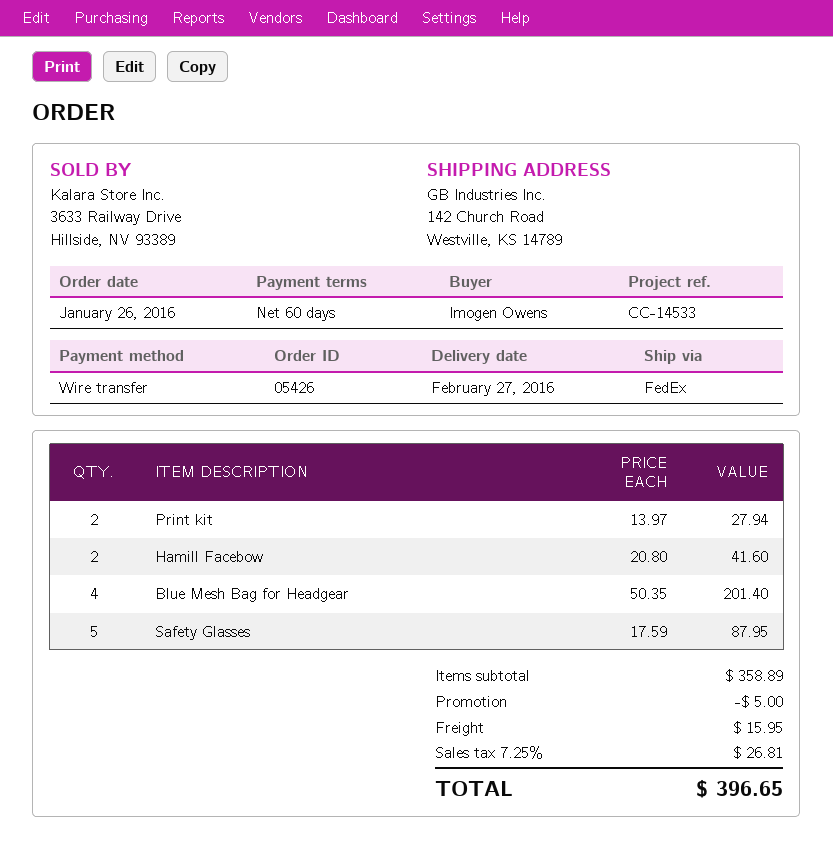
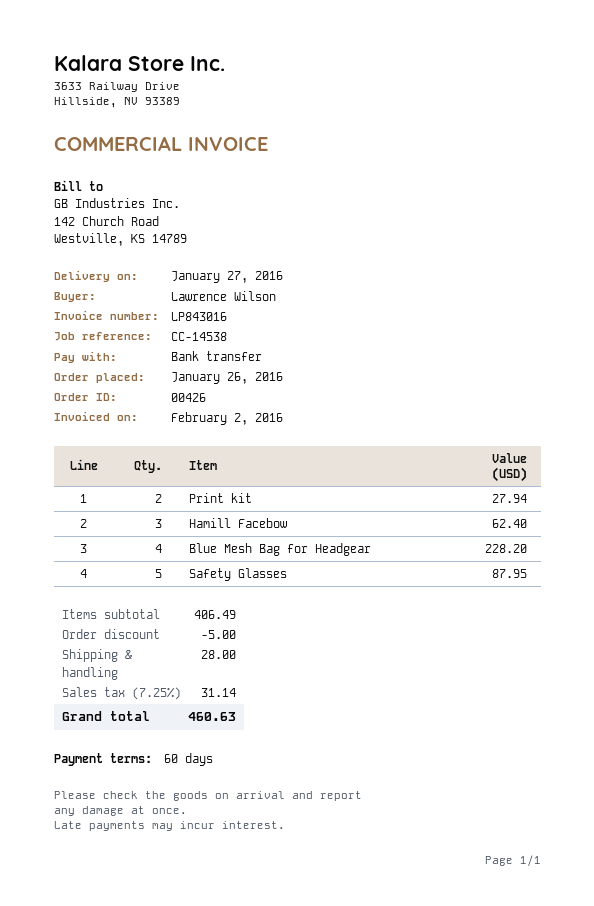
order number: 05426 -> 00426
delivery date: 2016-02-27 -> 2016-01-27
reference: CC-14533 -> CC-14538
ordered by: Imogen Owens -> Lawrence Wilson
Hamill Facebow: 2 for 41.60 -> 3 for 62.40
Blue Mesh Bag for Headgear: 4 for 201.40 -> 4 for 228.20
subtotal: 358.89 -> 406.49
shipping: 15.95 -> 28.00
tax: 7.25% = 26.81 -> 7.25% = 31.14
total: 396.65 -> 460.63

